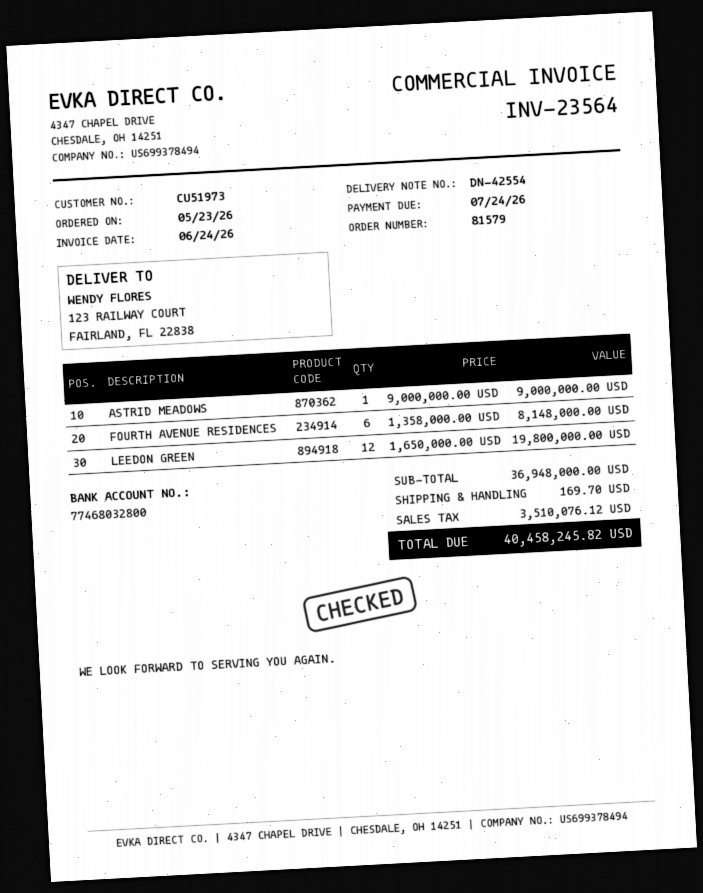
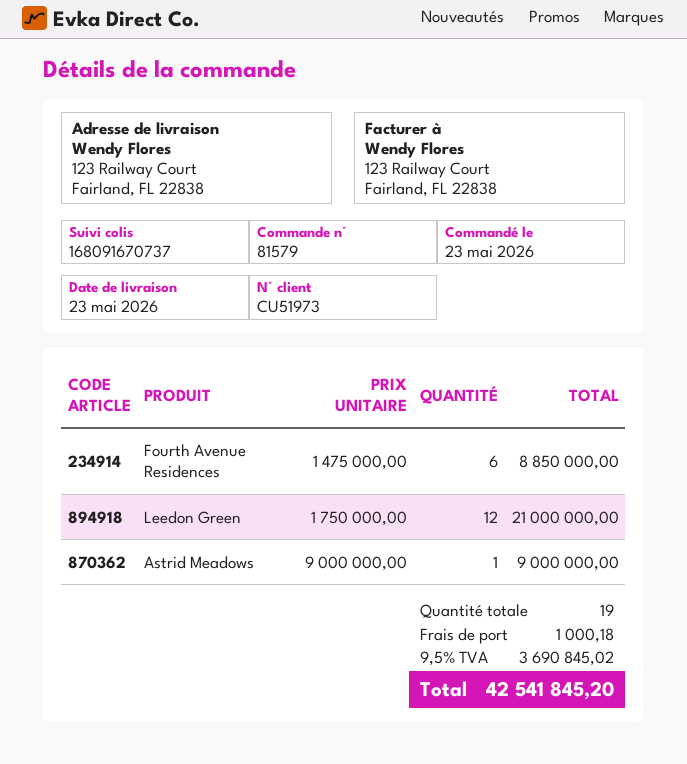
FOURTH AVENUE RESIDENCES: 6 x 1358000.00 = 8148000.00 -> 6 x 1475000.00 = 8850000.00
LEEDON GREEN: 12 x 1650000.00 = 19800000.00 -> 12 x 1750000.00 = 21000000.00
shipping: 169.70 -> 1000.18
tax: 3510076.12 -> 3690845.02
total: 40458245.82 -> 42541845.20

